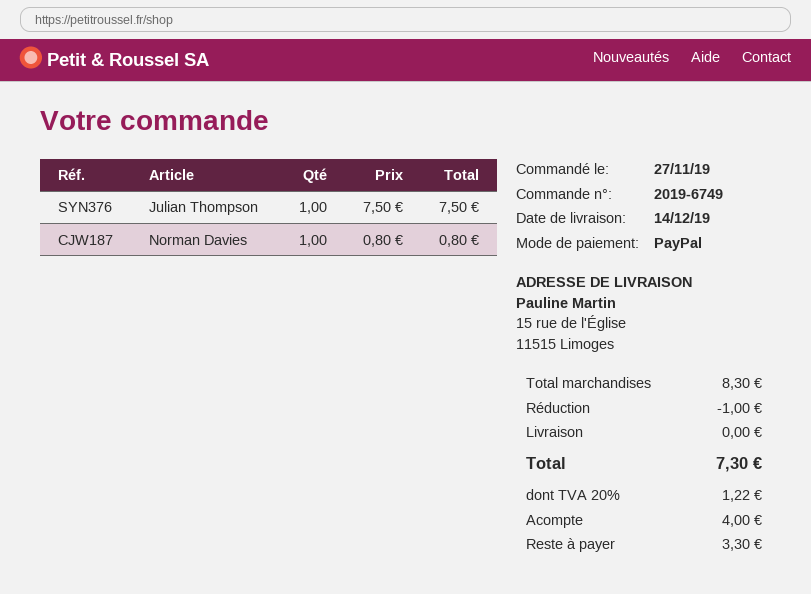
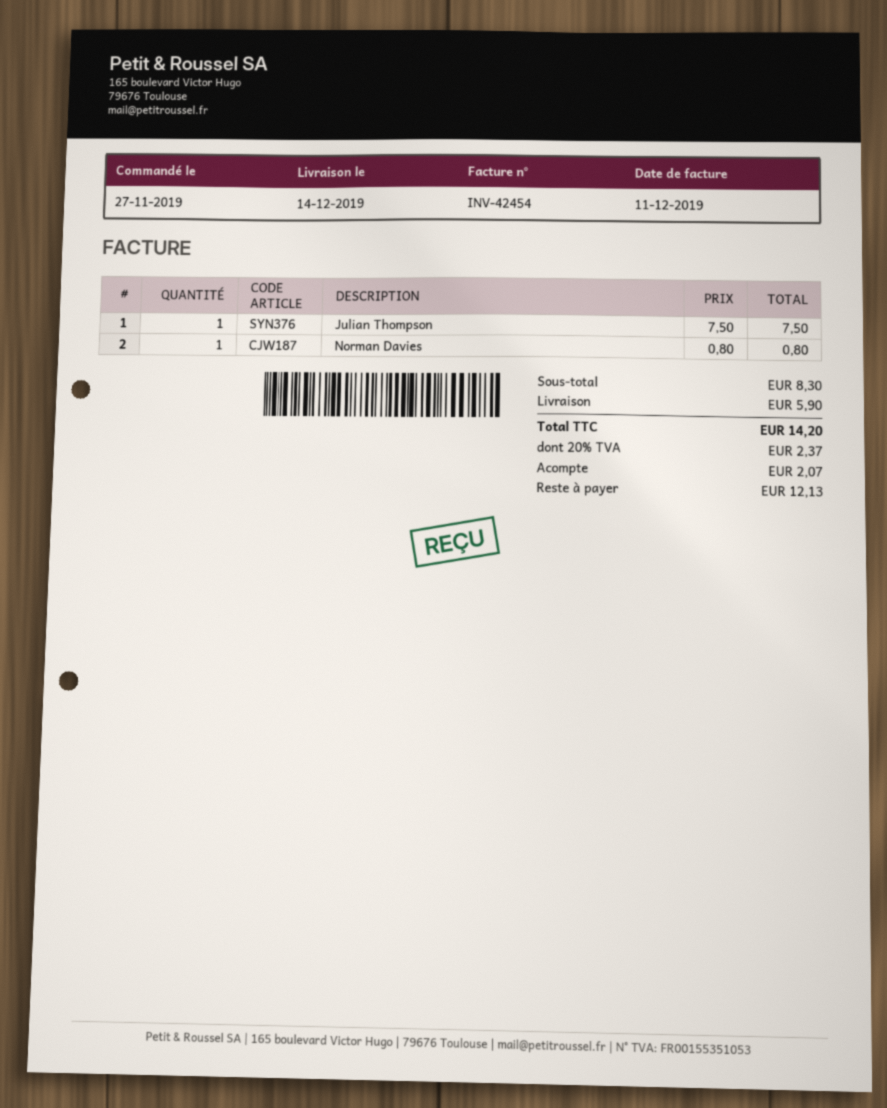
discount: 1.00 -> none
shipping: 0.00 -> 5.90
tax: 20% = 1.22 -> 20% = 2.37
total: 7.30 -> 14.20
deposit: 4.00 -> 2.07
balance: 3.30 -> 12.13

